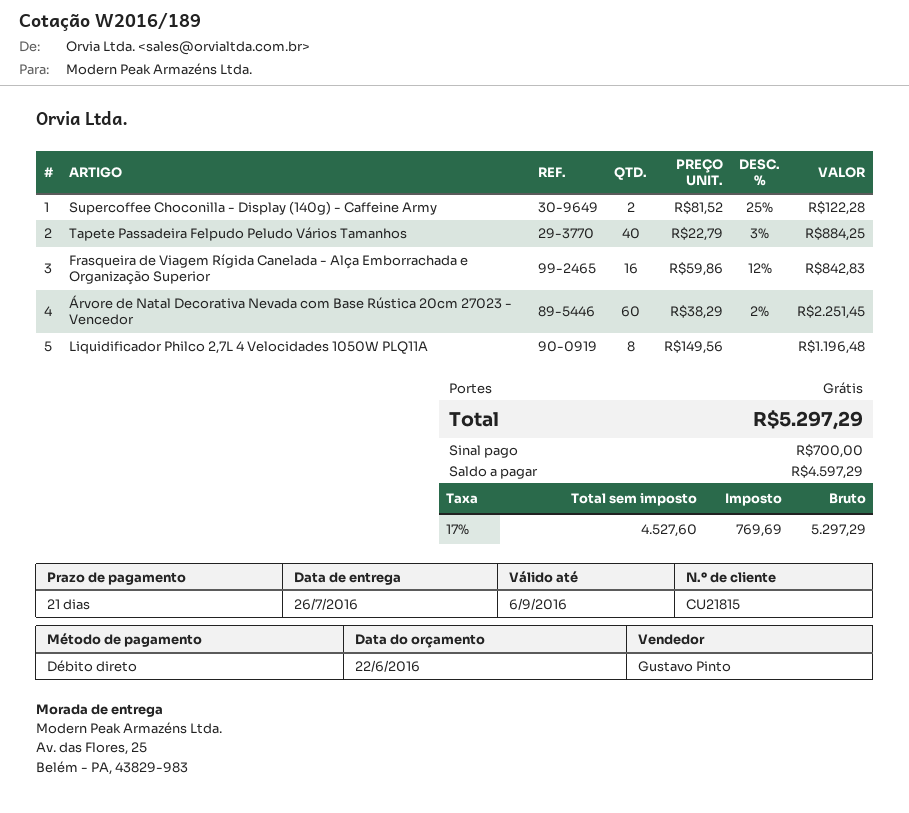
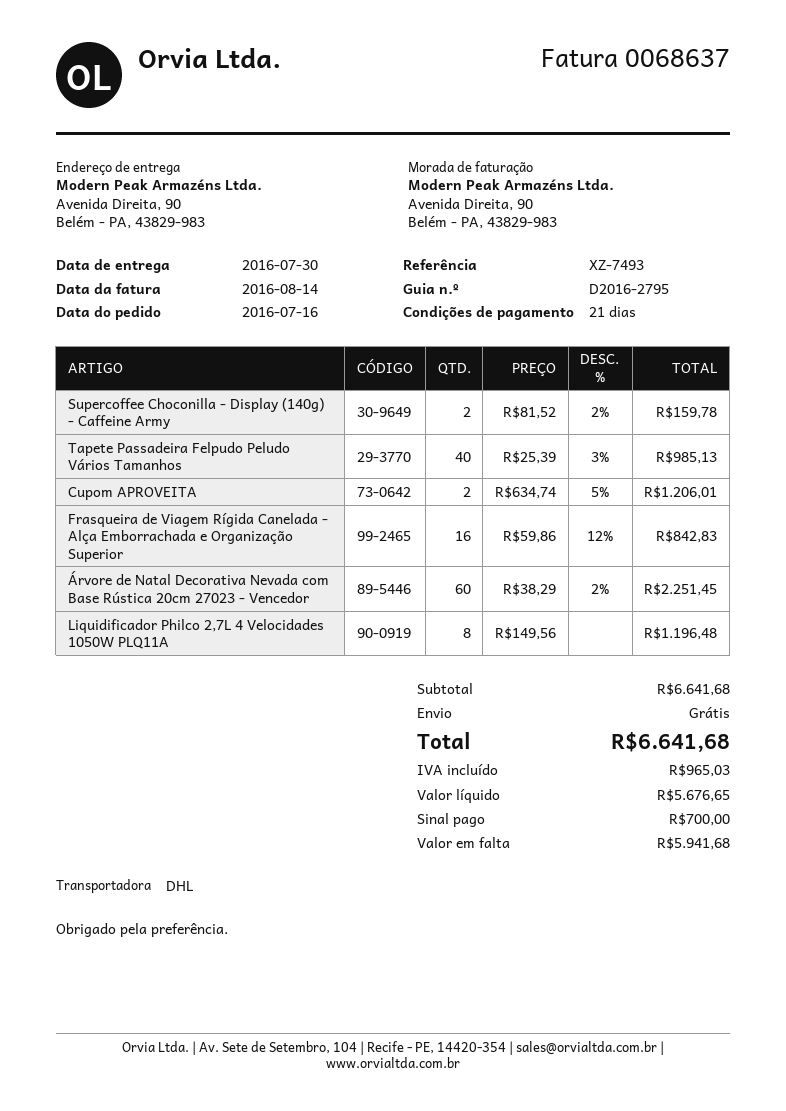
delivery date: 2016-07-26 -> 2016-07-30
ship to: Av. das Flores, 25, Belém - PA, 43829-983 -> Avenida Direita, 90, Belém - PA, 43829-983
Supercoffee Choconilla - Display (140g) - Caffeine Army: 2 x 81.52 - 25% = 122.28 -> 2 x 81.52 - 2% = 159.78
Tapete Passadeira Felpudo Peludo Vários Tamanhos: 40 x 22.79 - 3% = 884.25 -> 40 x 25.39 - 3% = 985.13
Cupom APROVEITA: none -> 2 x 634.74 - 5% = 1206.01
net: 4527.60 -> 5676.65
tax: 769.69 -> 965.03
total: 5297.29 -> 6641.68
balance: 4597.29 -> 5941.68

